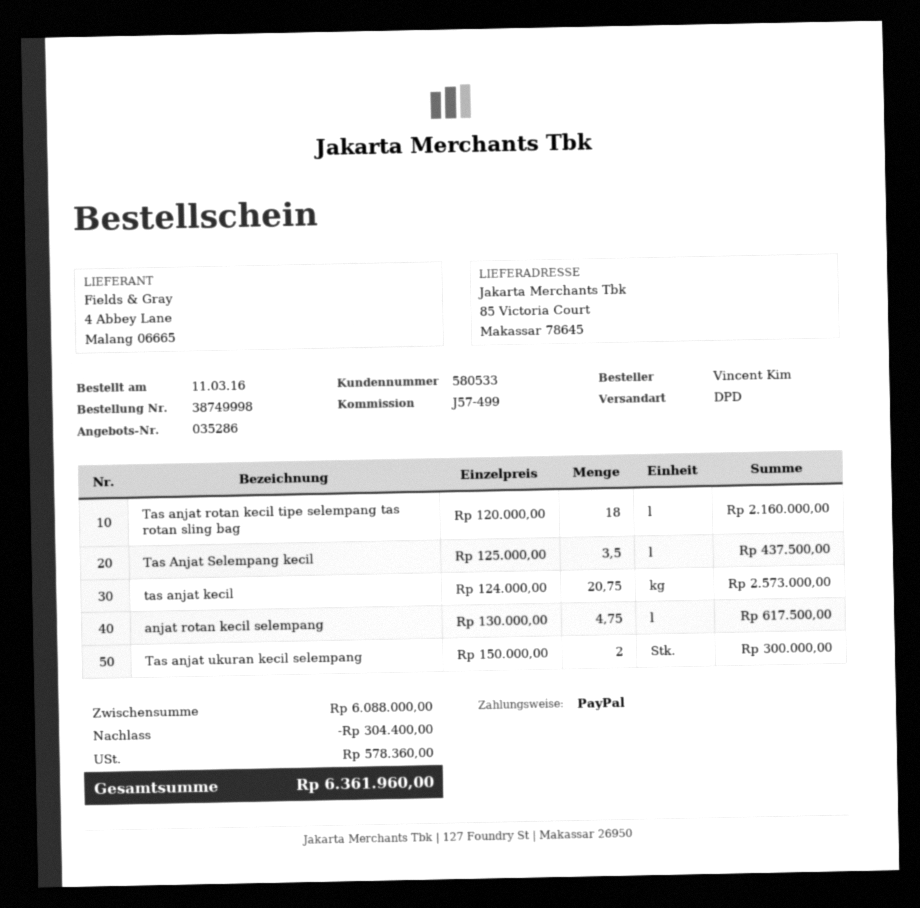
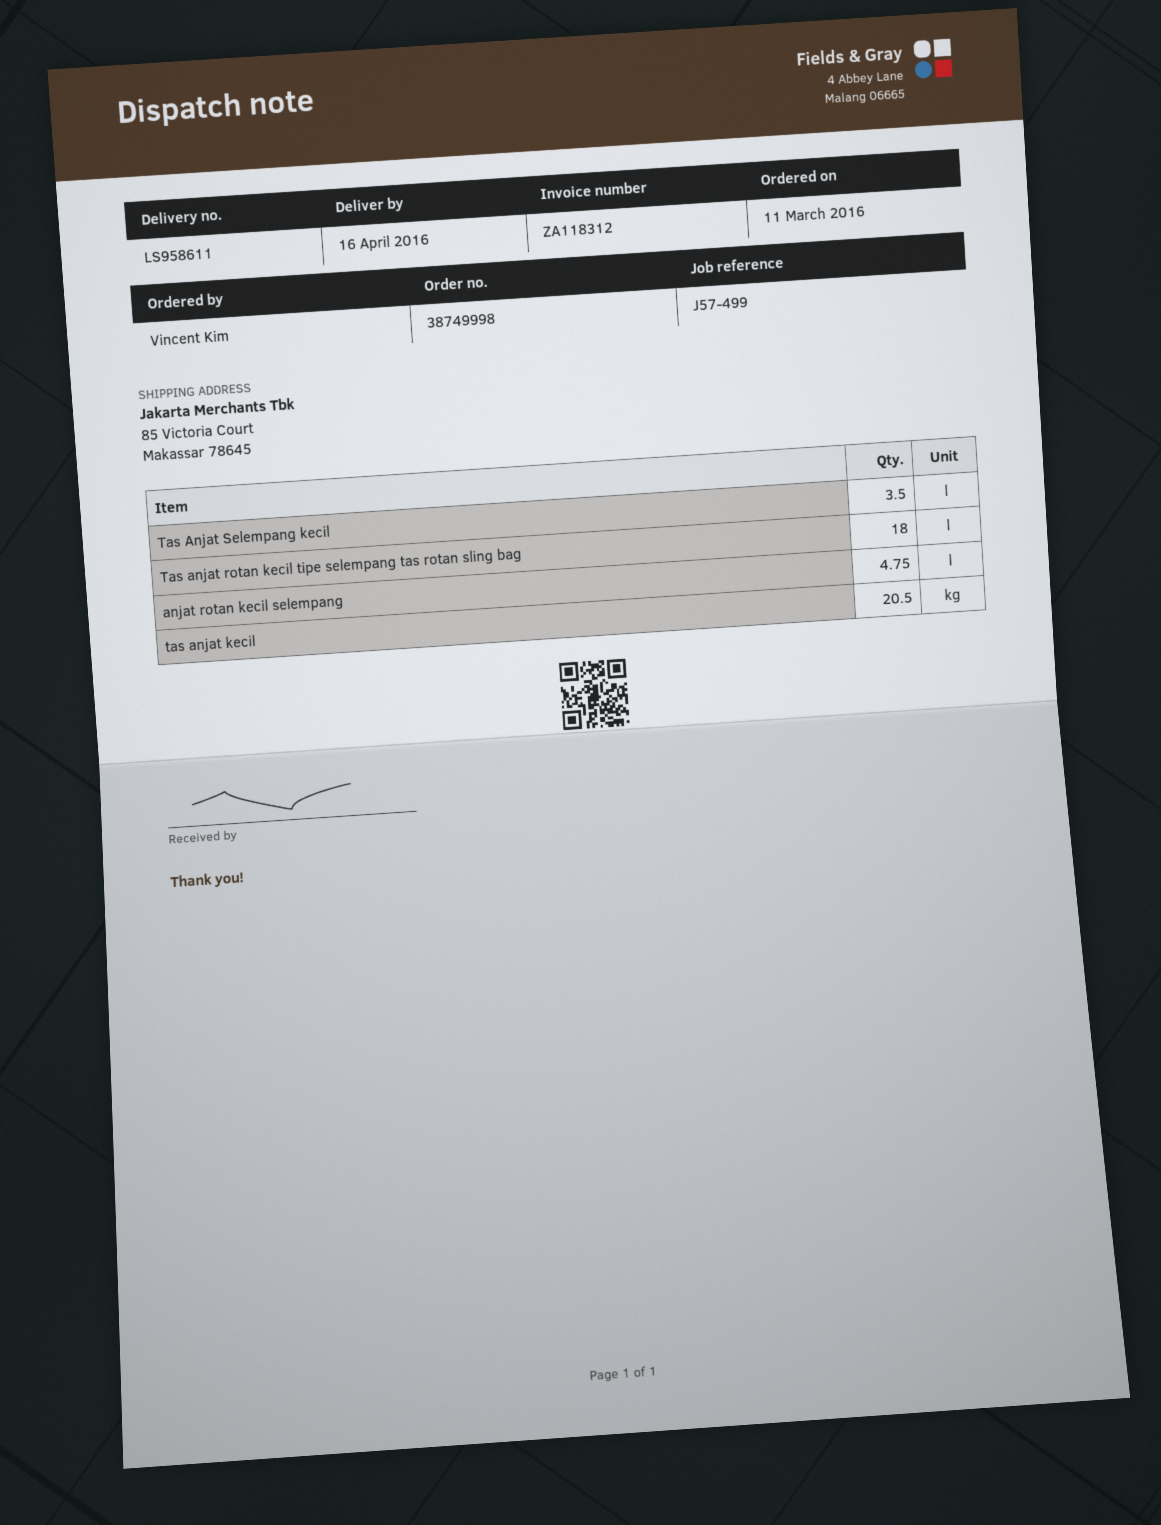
tas anjat kecil: 20.75 -> 20.5
Tas anjat ukuran kecil selempang: 2 -> none

